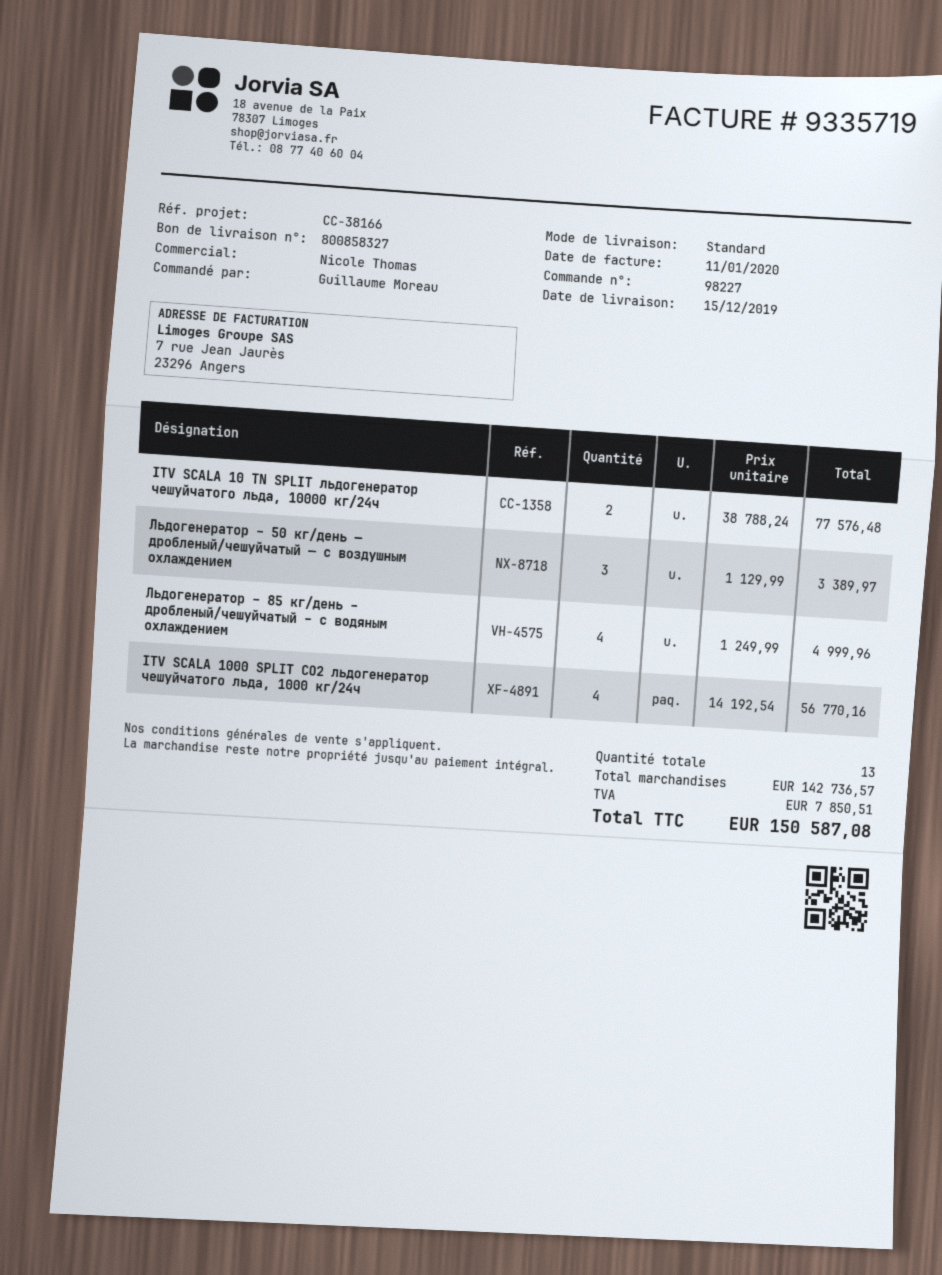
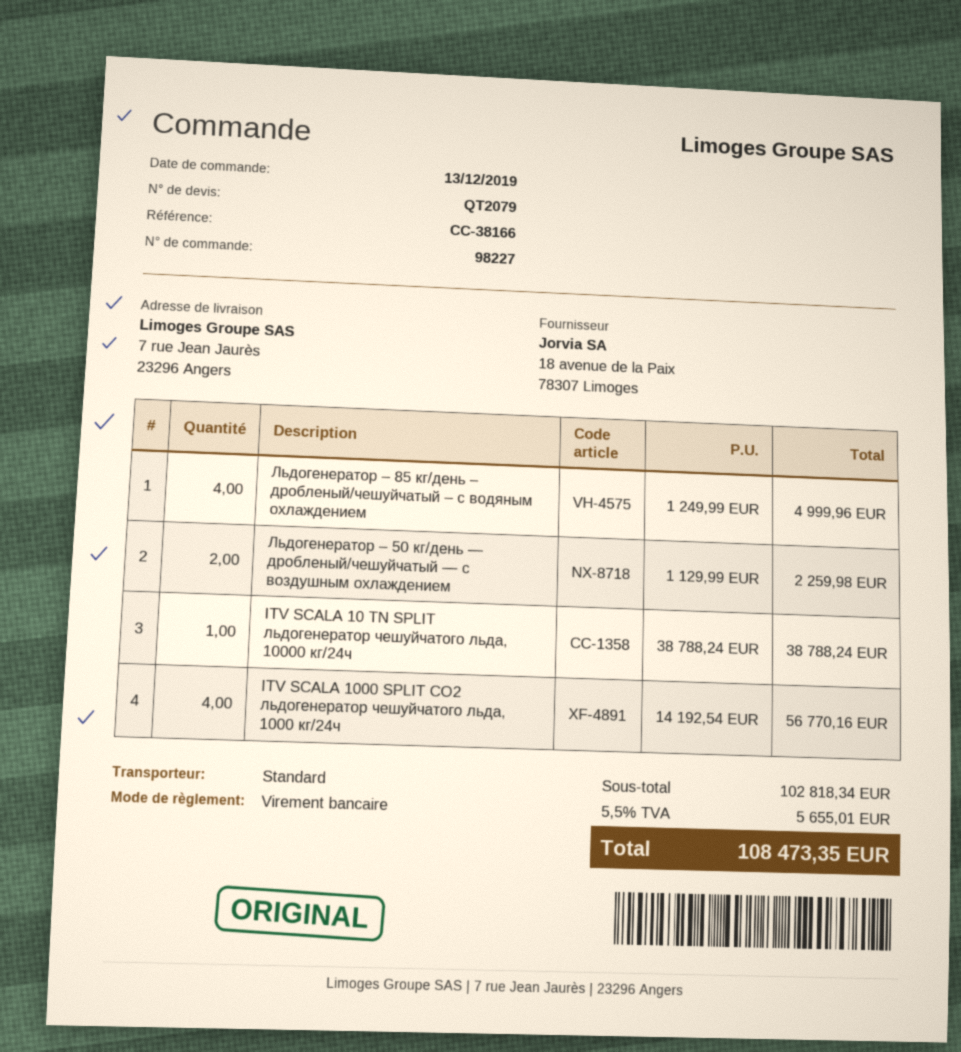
ITV SCALA 10 TN SPLIT льдогенератор чешуйчатого льда, 10000 кг/24ч: 2 x 38788.24 = 77576.48 -> 1 x 38788.24 = 38788.24
Льдогенератор – 50 кг/день — дробленый/чешуйчатый — с воздушным охлаждением: 3 x 1129.99 = 3389.97 -> 2 x 1129.99 = 2259.98
subtotal: 142736.57 -> 102818.34
tax: 7850.51 -> 5655.01
total: 150587.08 -> 108473.35

